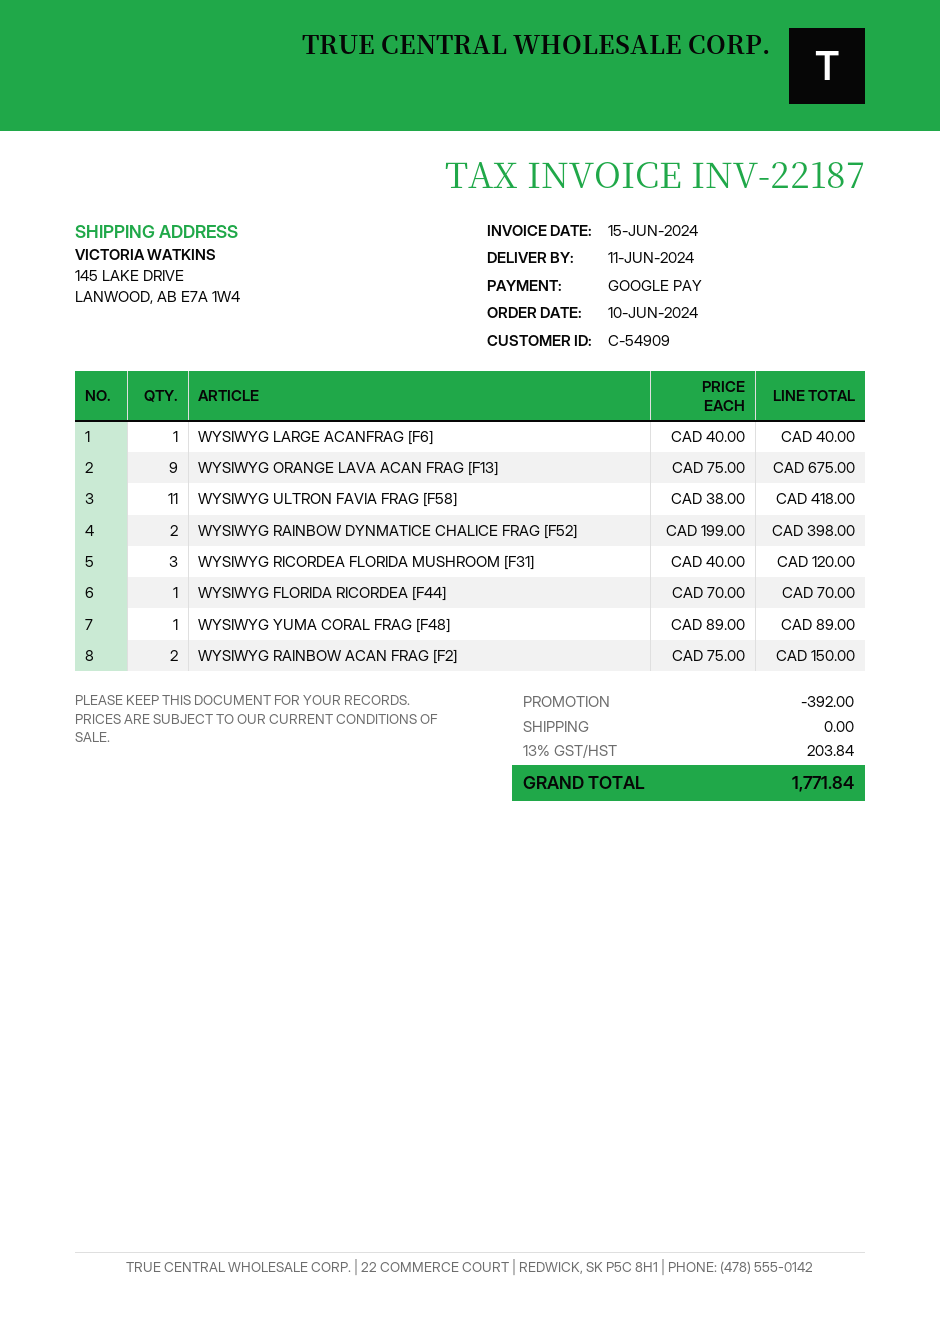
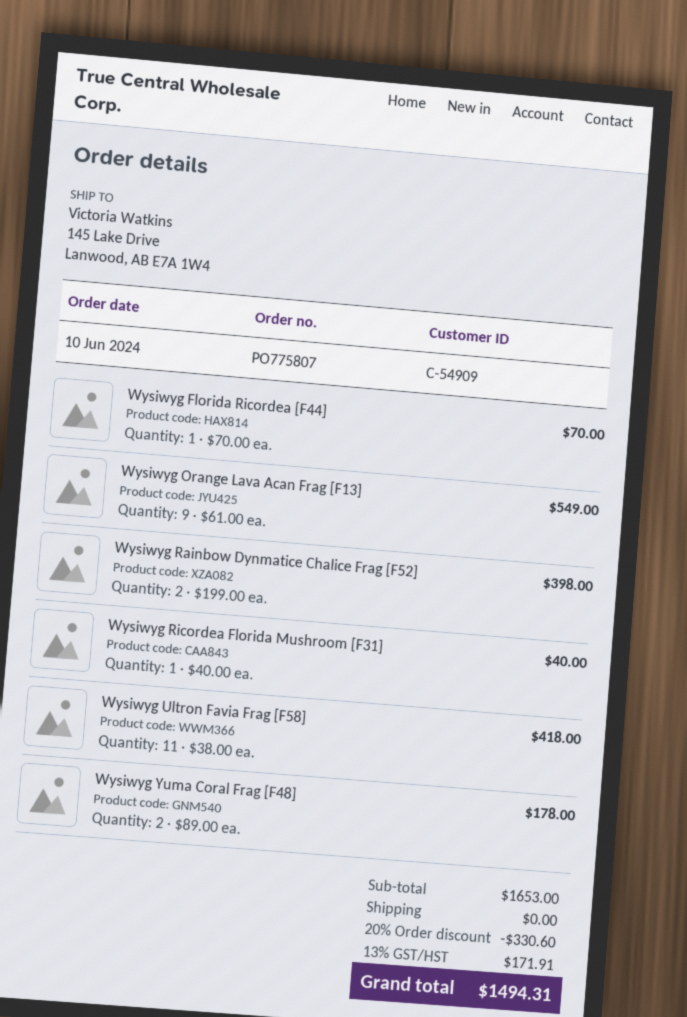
WYSIWYG LARGE ACANFRAG [F6]: 1 x 40.00 = 40.00 -> none
WYSIWYG ORANGE LAVA ACAN FRAG [F13]: 9 x 75.00 = 675.00 -> 9 x 61.00 = 549.00
WYSIWYG RICORDEA FLORIDA MUSHROOM [F31]: 3 x 40.00 = 120.00 -> 1 x 40.00 = 40.00
WYSIWYG YUMA CORAL FRAG [F48]: 1 x 89.00 = 89.00 -> 2 x 89.00 = 178.00
WYSIWYG RAINBOW ACAN FRAG [F2]: 2 x 75.00 = 150.00 -> none
discount: 392.00 -> 330.60
tax: 13% = 203.84 -> 13% = 171.91
total: 1771.84 -> 1494.31

